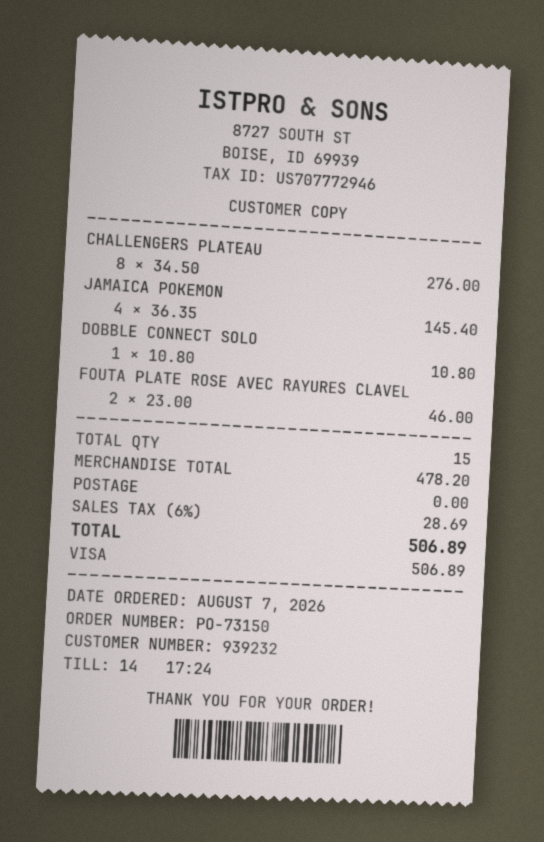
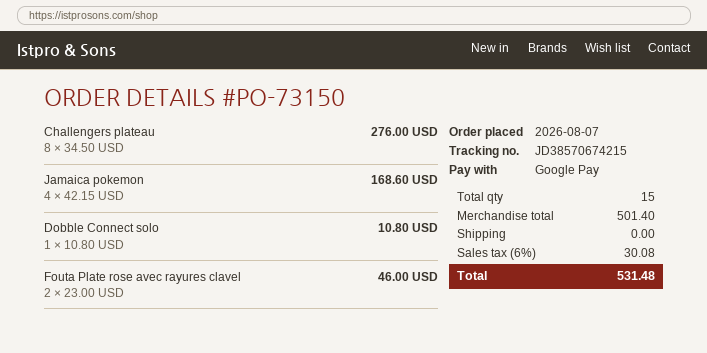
payment method: Visa -> Google Pay
JAMAICA POKEMON: 4 x 36.35 = 145.40 -> 4 x 42.15 = 168.60
subtotal: 478.20 -> 501.40
tax: 6% = 28.69 -> 6% = 30.08
total: 506.89 -> 531.48

